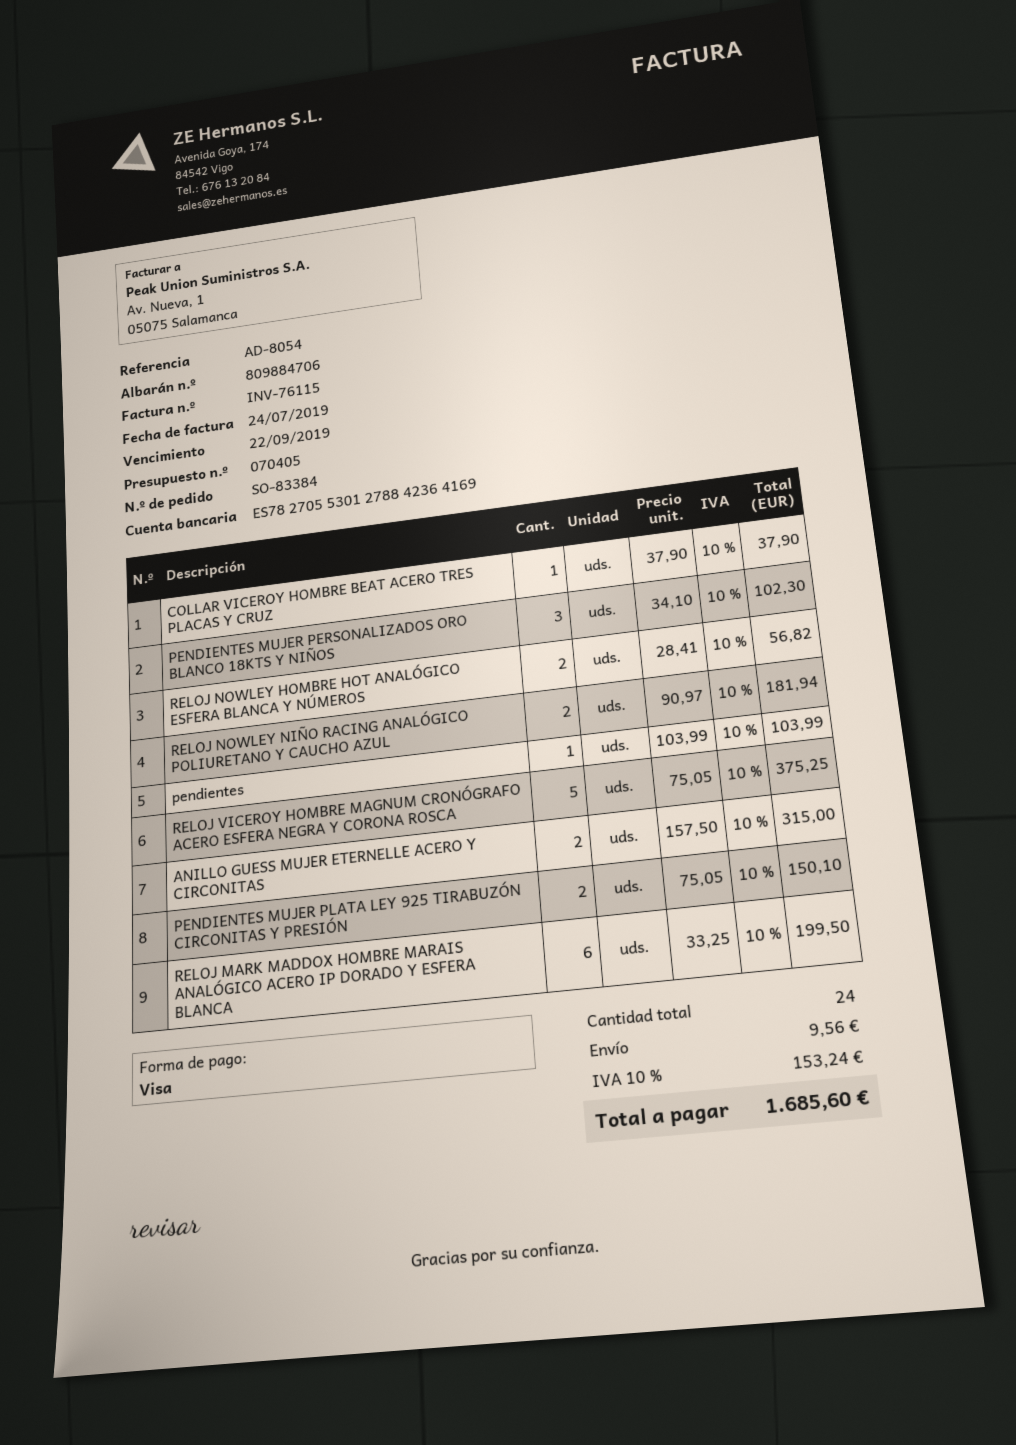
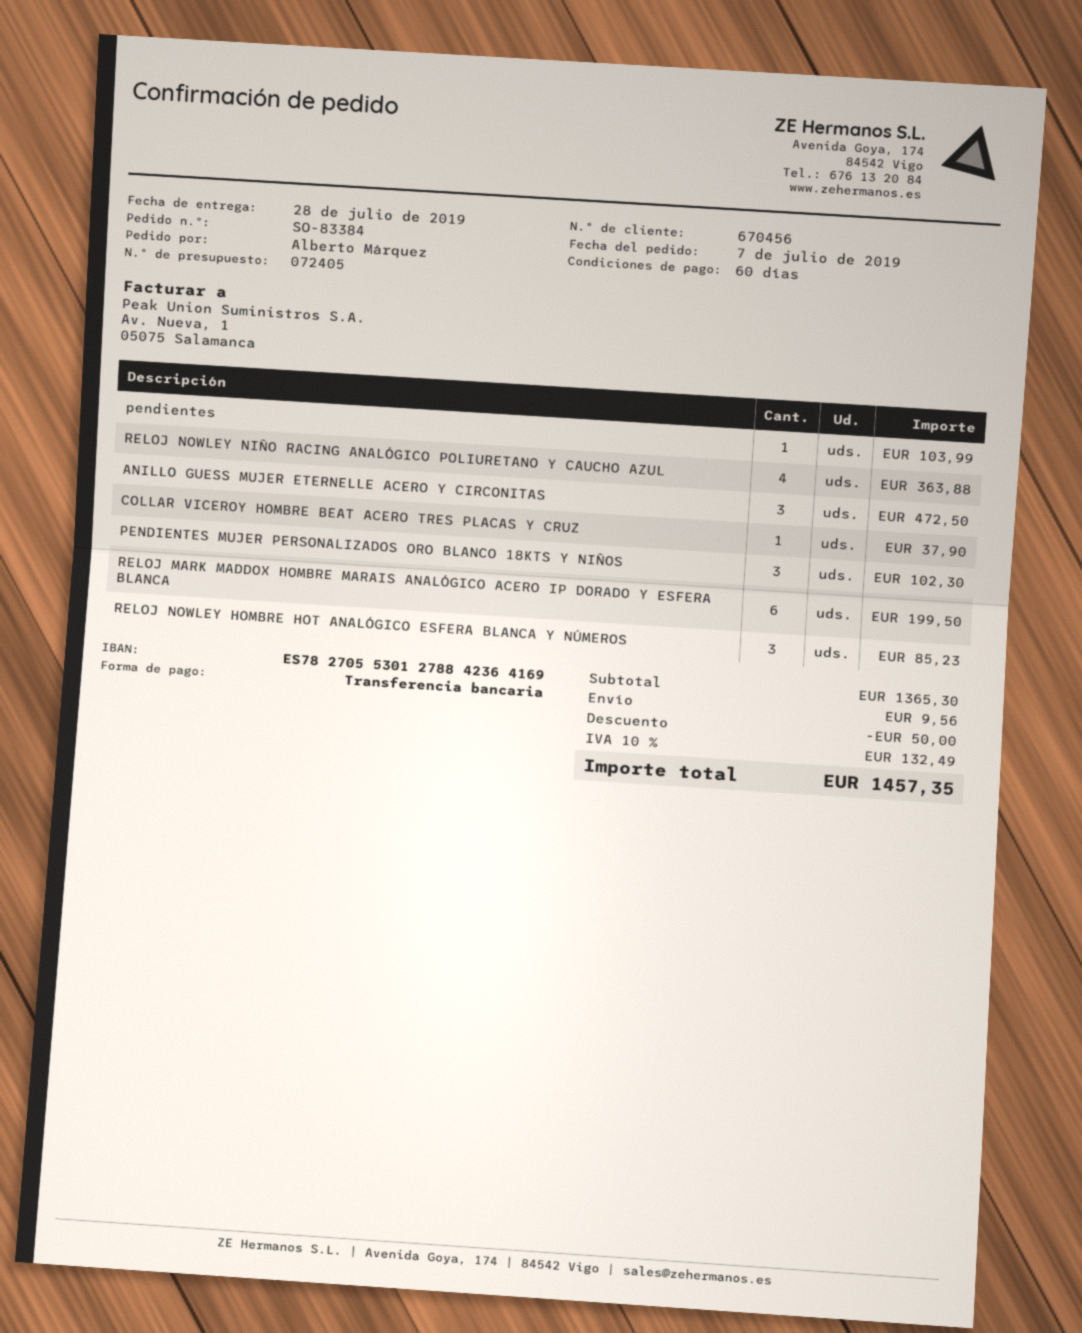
quote number: 070405 -> 072405
payment method: Visa -> bank transfer
RELOJ NOWLEY HOMBRE HOT ANALÓGICO ESFERA BLANCA Y NÚMEROS: 2 for 56.82 -> 3 for 85.23
RELOJ NOWLEY NIÑO RACING ANALÓGICO POLIURETANO Y CAUCHO AZUL: 2 for 181.94 -> 4 for 363.88
RELOJ VICEROY HOMBRE MAGNUM CRONÓGRAFO ACERO ESFERA NEGRA Y CORONA ROSCA: 5 for 375.25 -> none
ANILLO GUESS MUJER ETERNELLE ACERO Y CIRCONITAS: 2 for 315.00 -> 3 for 472.50
PENDIENTES MUJER PLATA LEY 925 TIRABUZÓN CIRCONITAS Y PRESIÓN: 2 for 150.10 -> none
discount: none -> 50.00
tax: 10% = 153.24 -> 10% = 132.49
total: 1685.60 -> 1457.35

